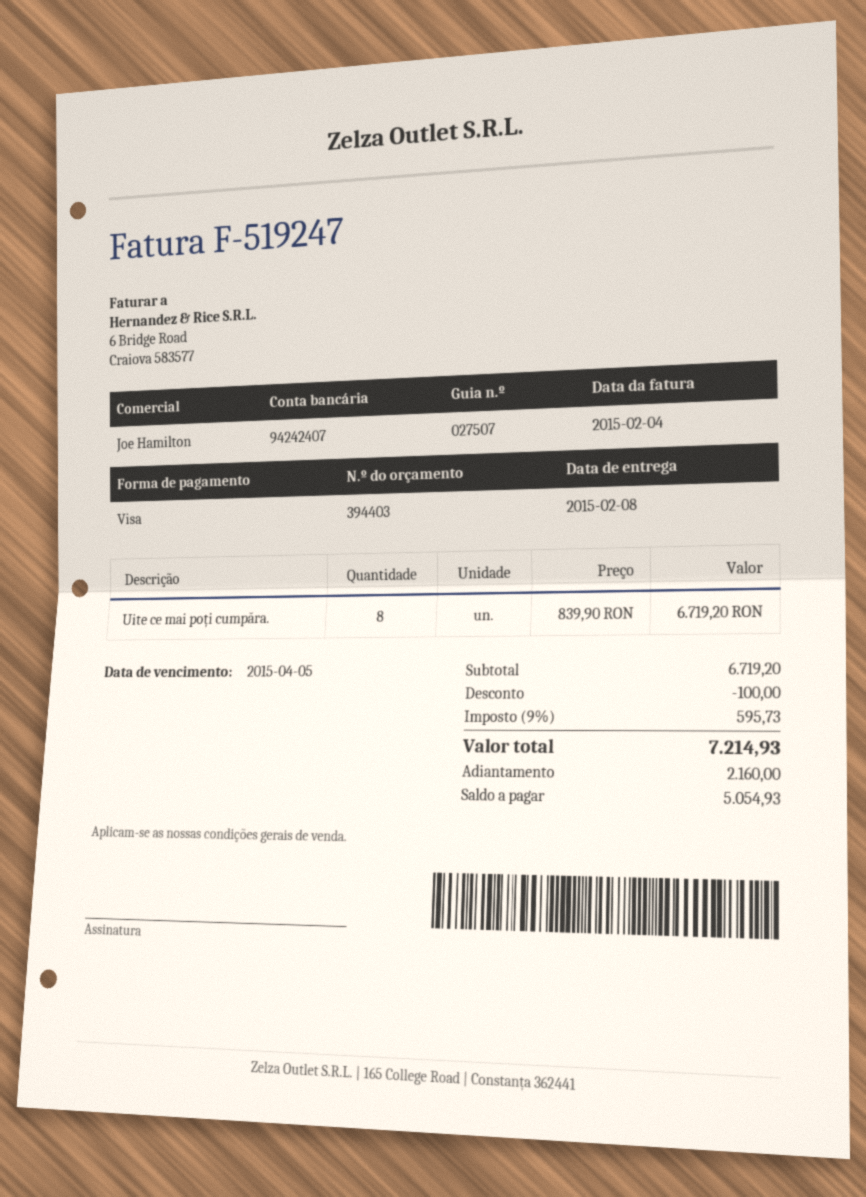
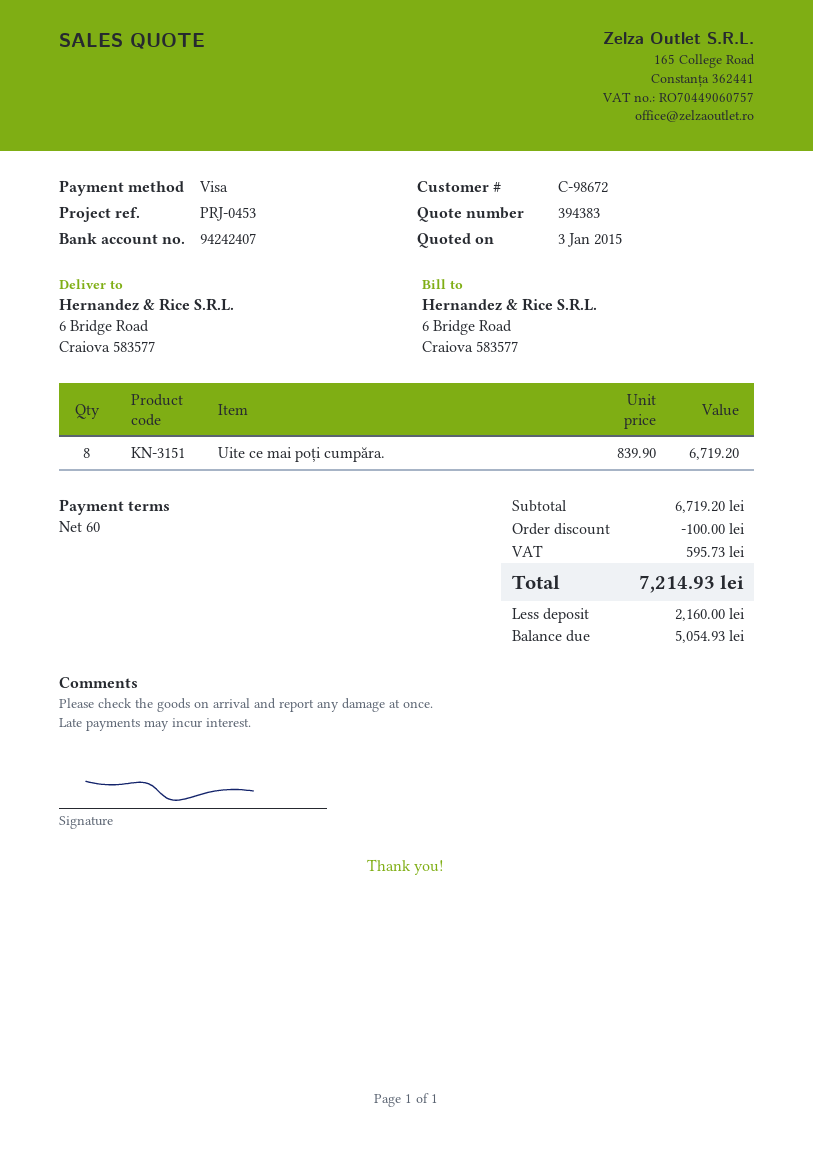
quote number: 394403 -> 394383

